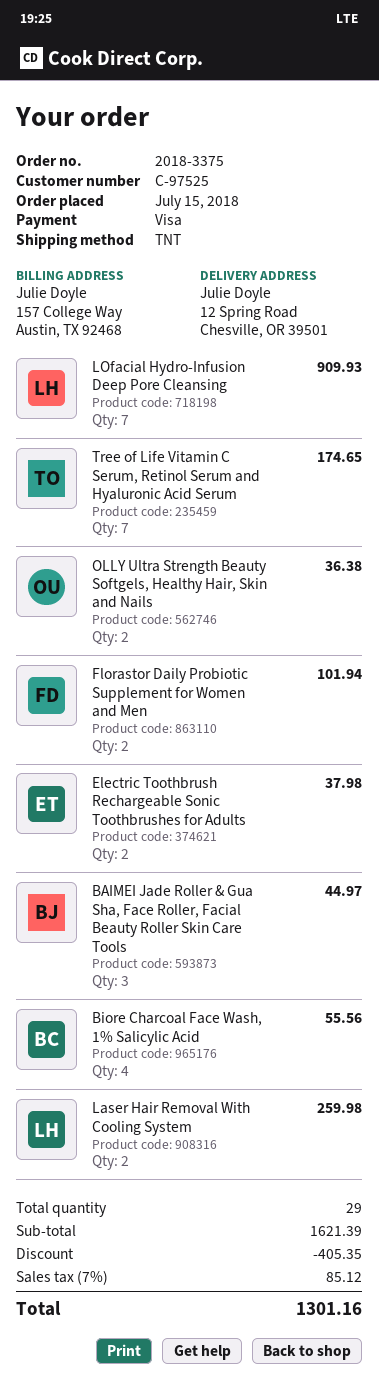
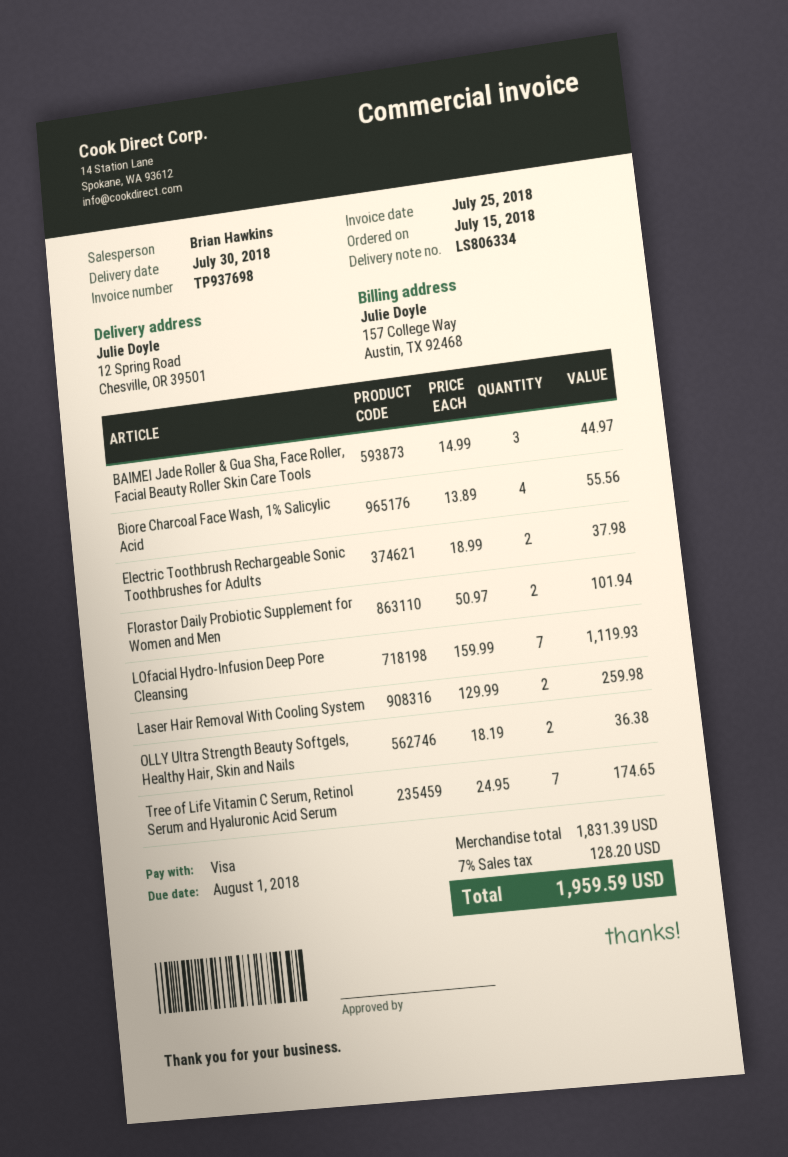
LOfacial Hydro-Infusion Deep Pore Cleansing: 7 for 909.93 -> 7 for 1119.93
subtotal: 1621.39 -> 1831.39
discount: 405.35 -> none
tax: 7% = 85.12 -> 7% = 128.20
total: 1301.16 -> 1959.59

